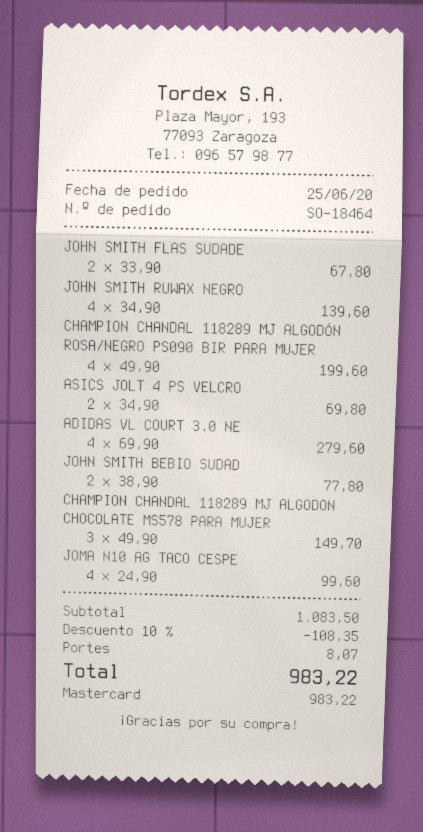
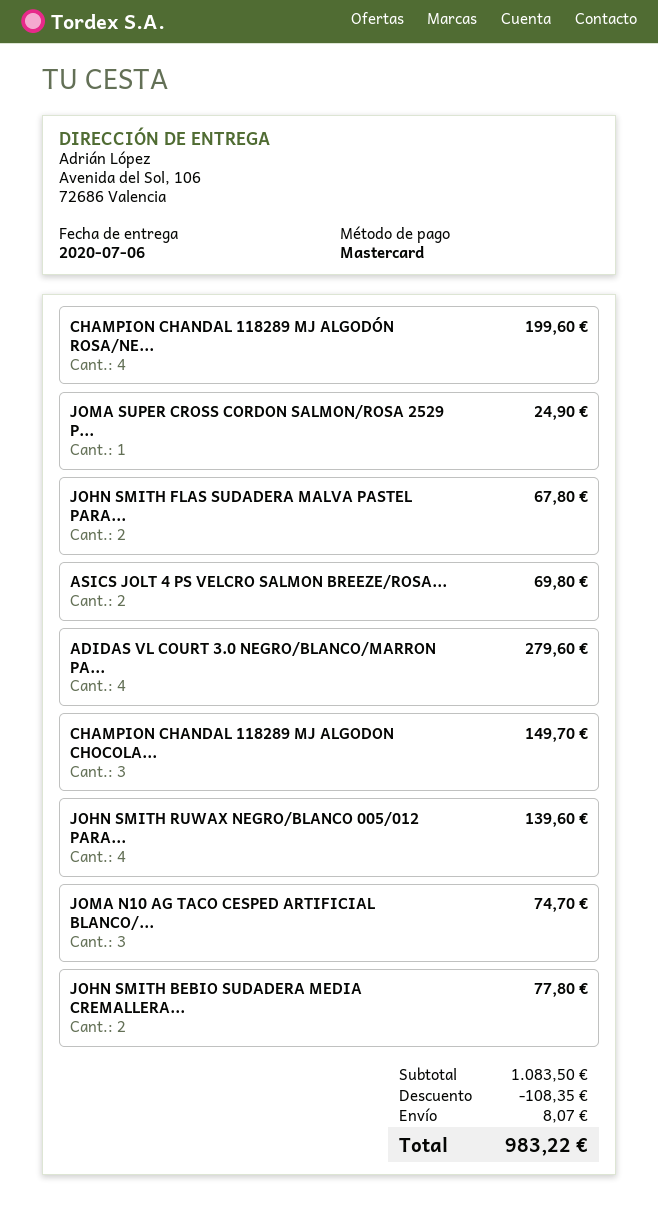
JOMA N10 AG TACO CESPE: 4 for 99.60 -> 3 for 74.70
JOMA SUPER CROSS CORDON SALMON/ROSA 2529 P...: none -> 1 for 24.90

